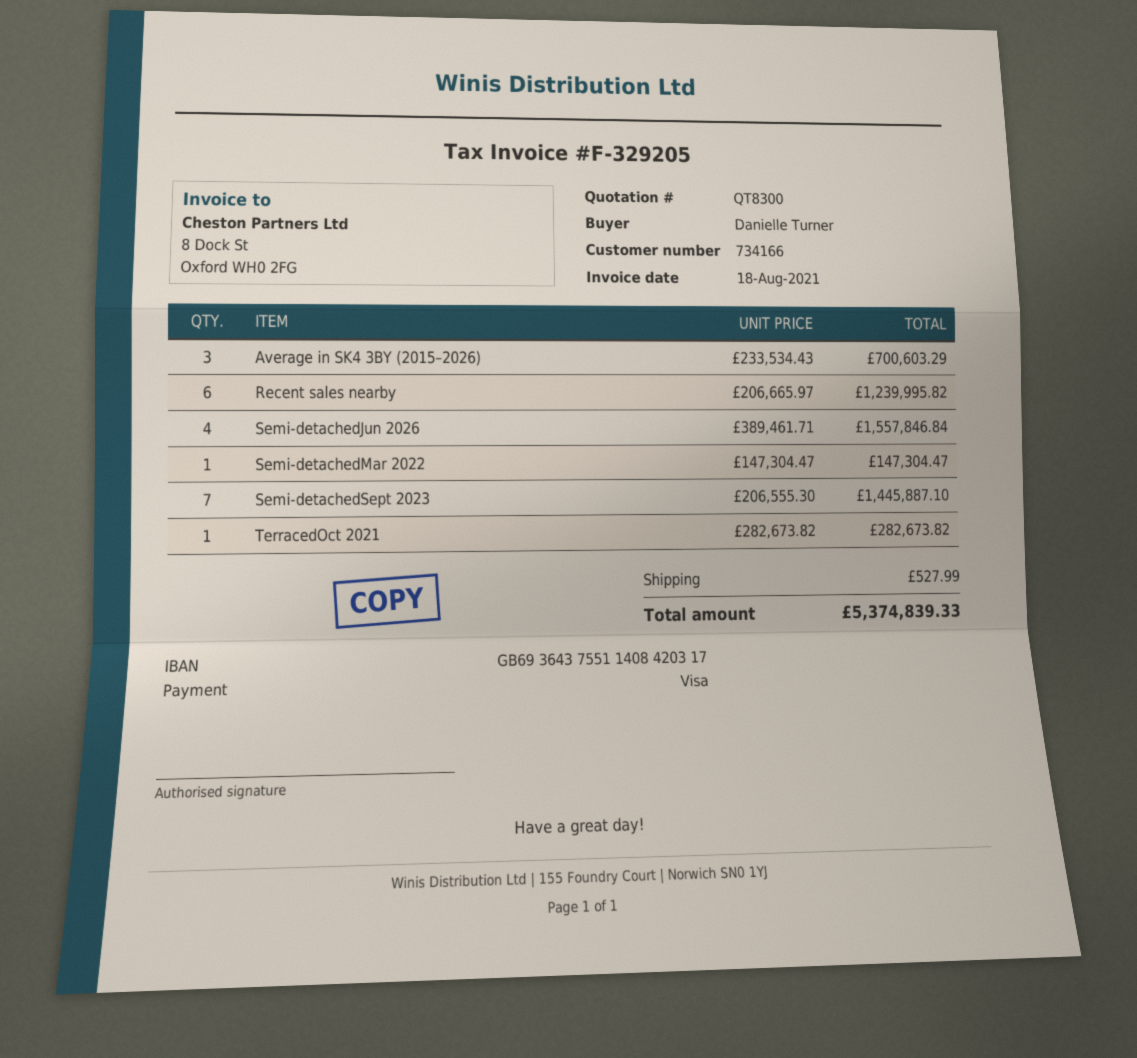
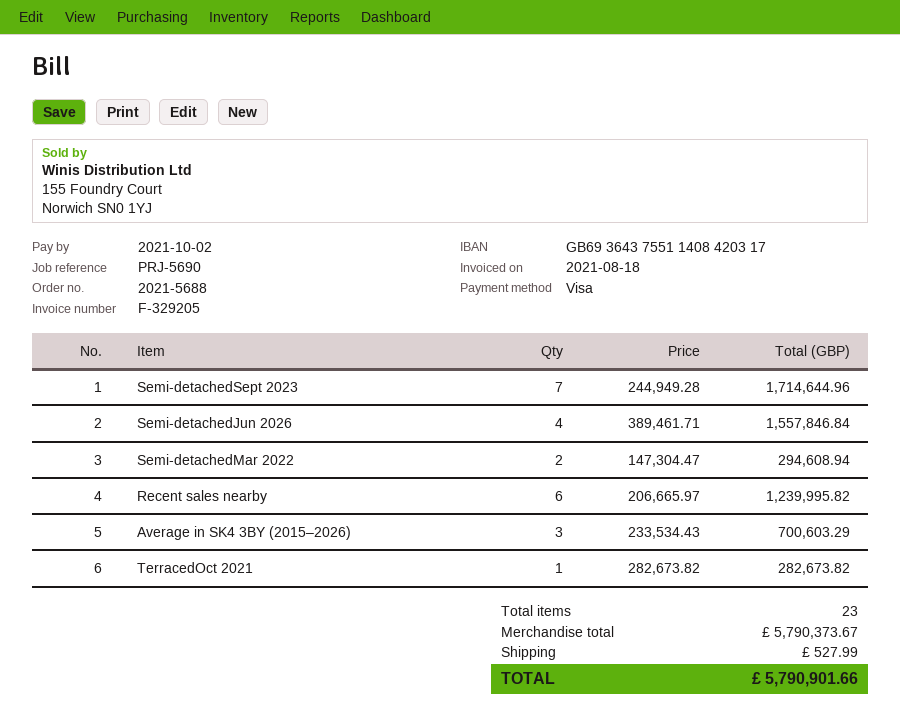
Semi-detachedMar 2022: 1 x 147304.47 = 147304.47 -> 2 x 147304.47 = 294608.94
Semi-detachedSept 2023: 7 x 206555.30 = 1445887.10 -> 7 x 244949.28 = 1714644.96
total: 5374839.33 -> 5790901.66

